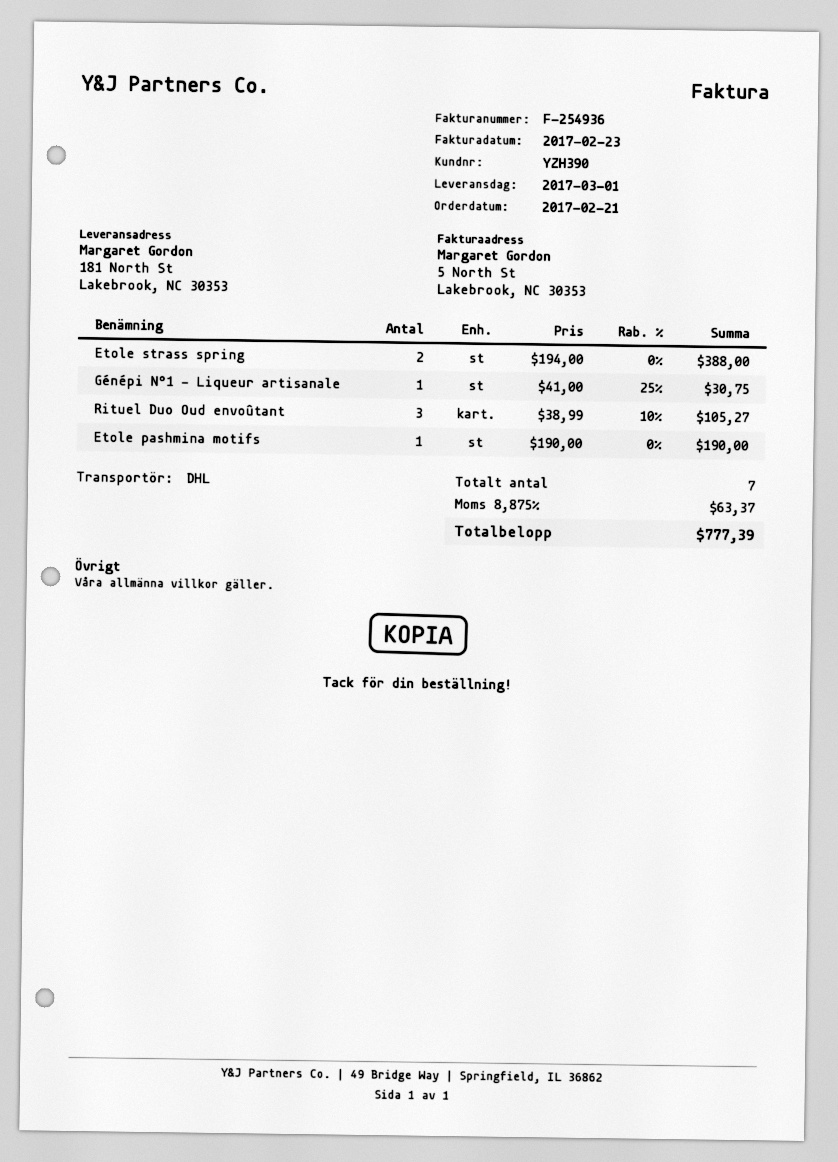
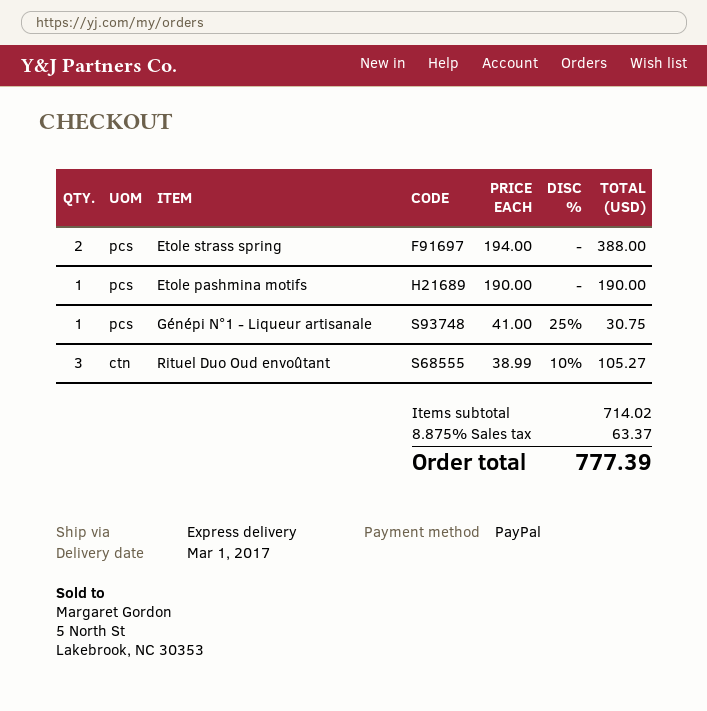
shipping method: DHL -> express

